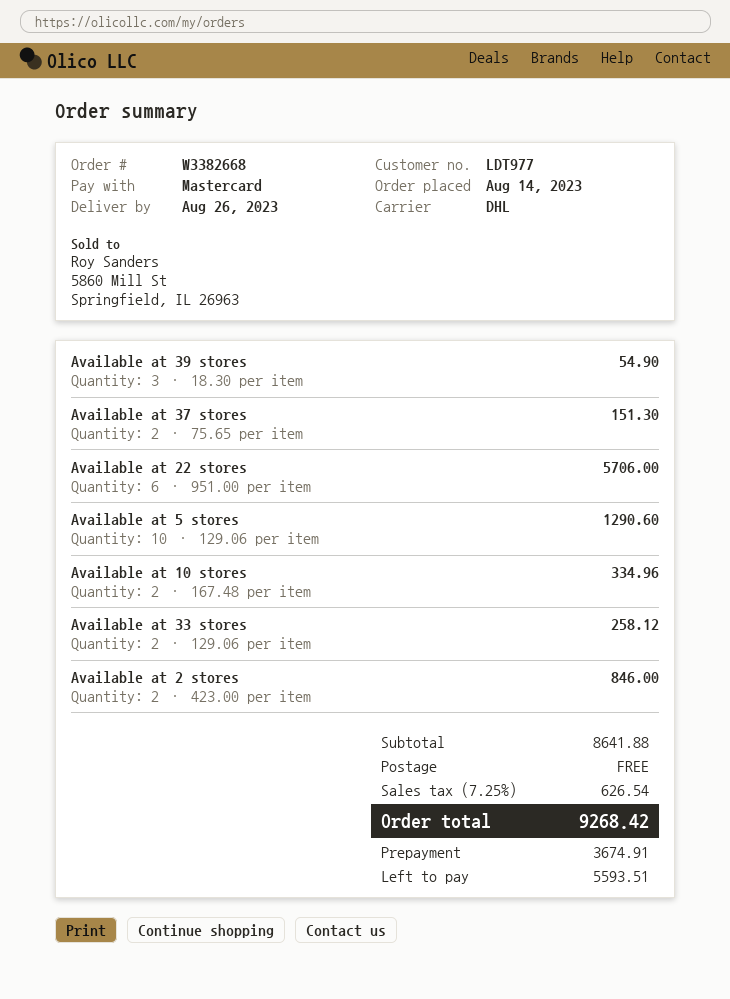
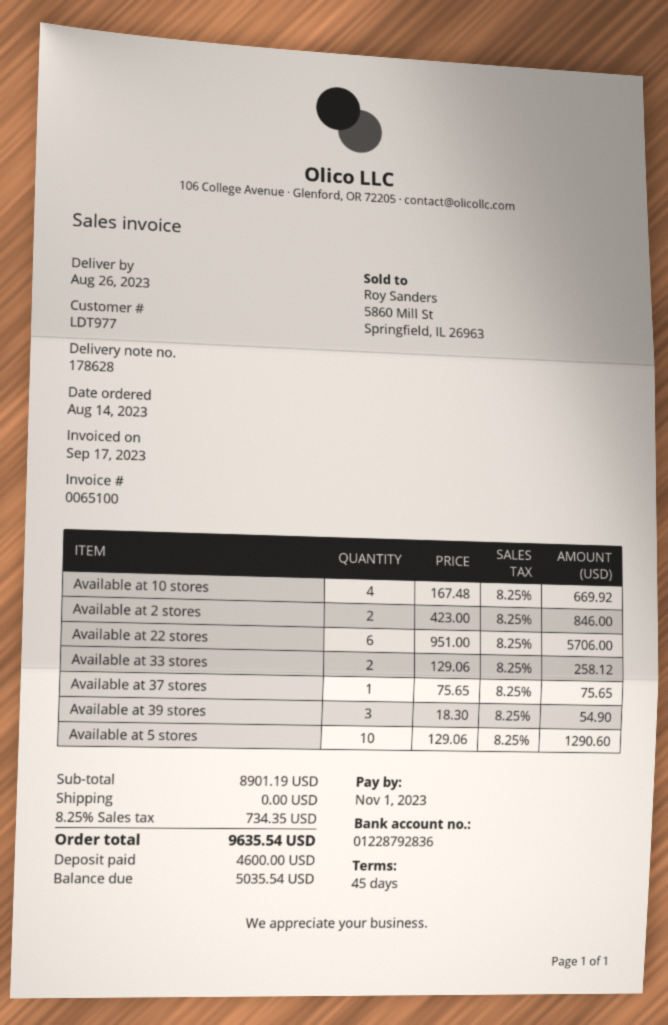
Available at 37 stores: 2 x 75.65 = 151.30 -> 1 x 75.65 = 75.65
Available at 10 stores: 2 x 167.48 = 334.96 -> 4 x 167.48 = 669.92
subtotal: 8641.88 -> 8901.19
tax: 7.25% = 626.54 -> 8.25% = 734.35
total: 9268.42 -> 9635.54
deposit: 3674.91 -> 4600.00
balance: 5593.51 -> 5035.54

